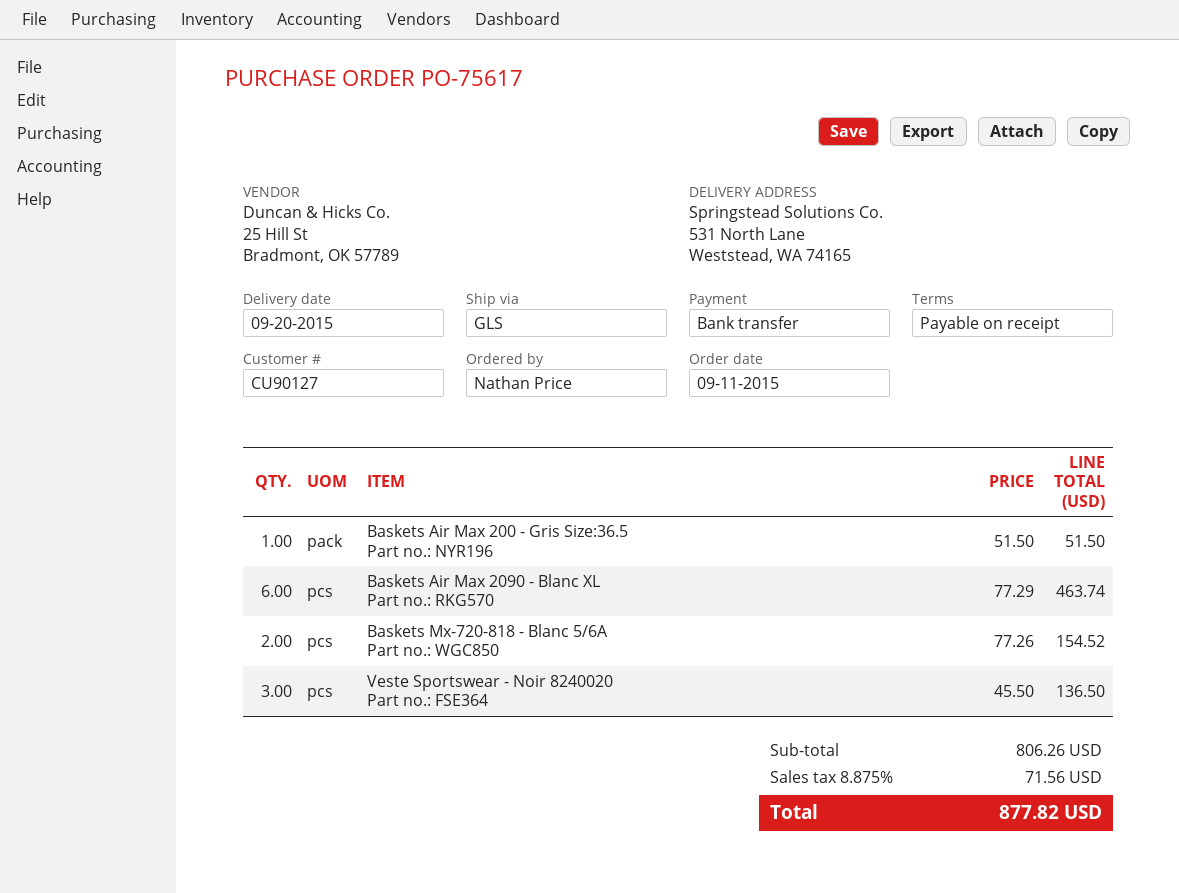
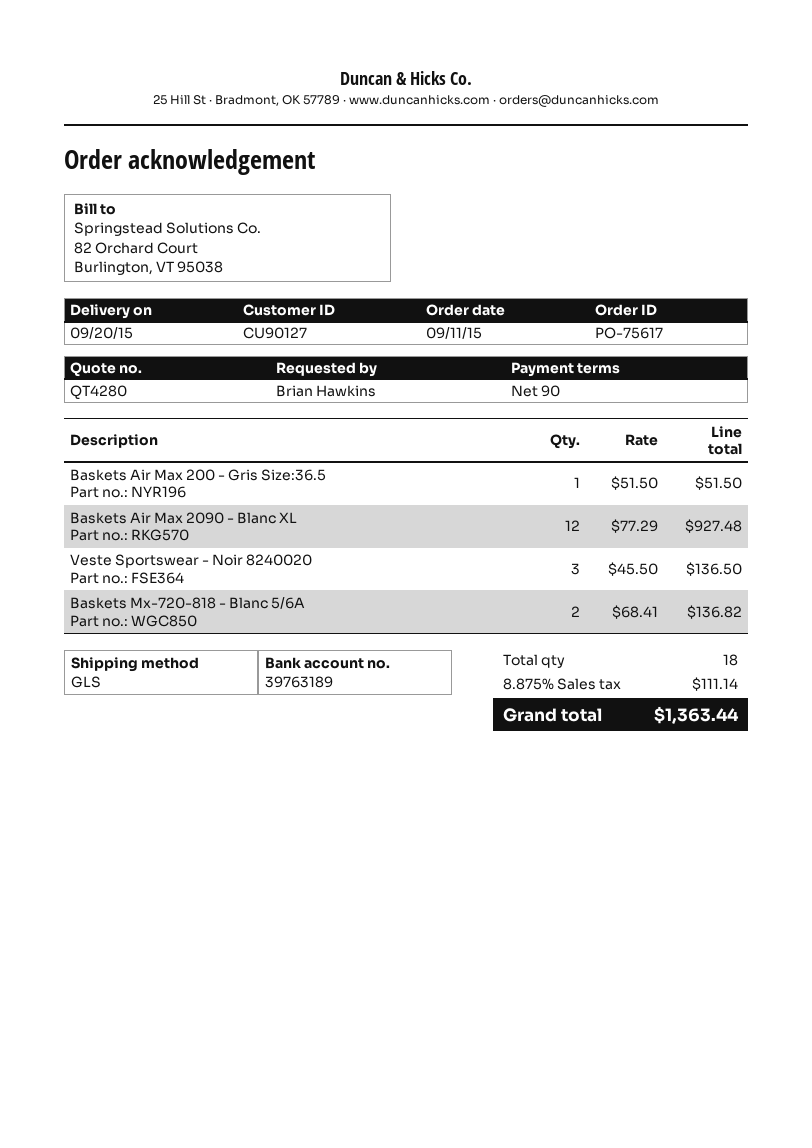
payment terms: on receipt -> 90 days
ordered by: Nathan Price -> Brian Hawkins
Baskets Air Max 2090 - Blanc XL: 6 x 77.29 = 463.74 -> 12 x 77.29 = 927.48
Baskets Mx-720-818 - Blanc 5/6A: 2 x 77.26 = 154.52 -> 2 x 68.41 = 136.82
tax: 8.875% = 71.56 -> 8.875% = 111.14
total: 877.82 -> 1363.44

